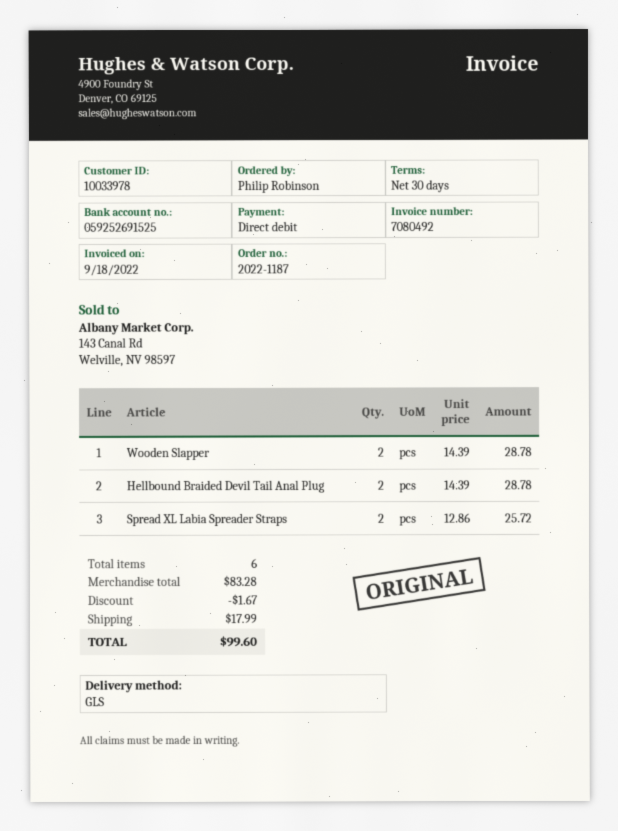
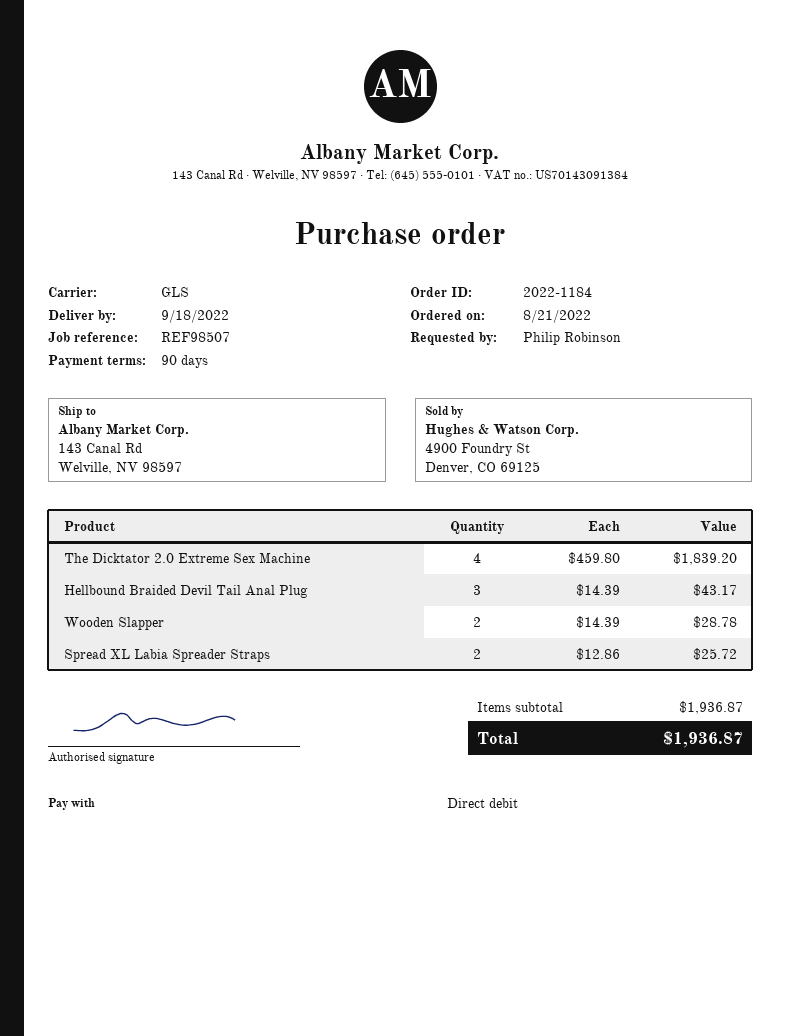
order number: 2022-1187 -> 2022-1184
payment terms: 30 days -> 90 days
Hellbound Braided Devil Tail Anal Plug: 2 x 14.39 = 28.78 -> 3 x 14.39 = 43.17
The Dicktator 2.0 Extreme Sex Machine: none -> 4 x 459.80 = 1839.20
subtotal: 83.28 -> 1936.87
discount: 1.67 -> none
shipping: 17.99 -> none
total: 99.60 -> 1936.87

